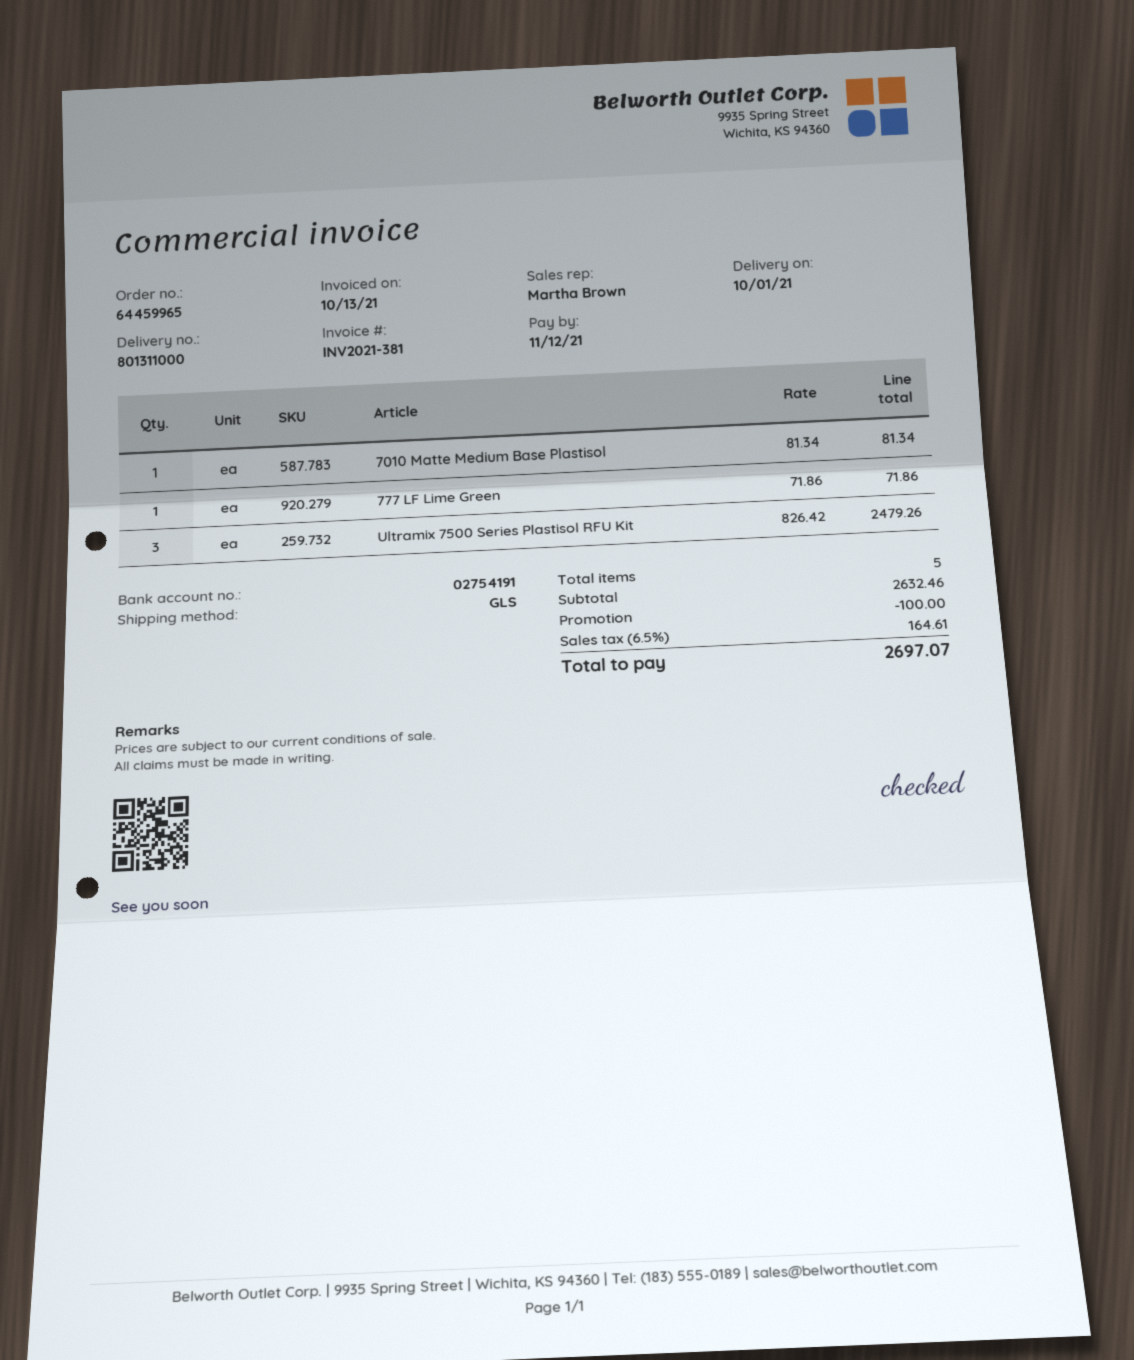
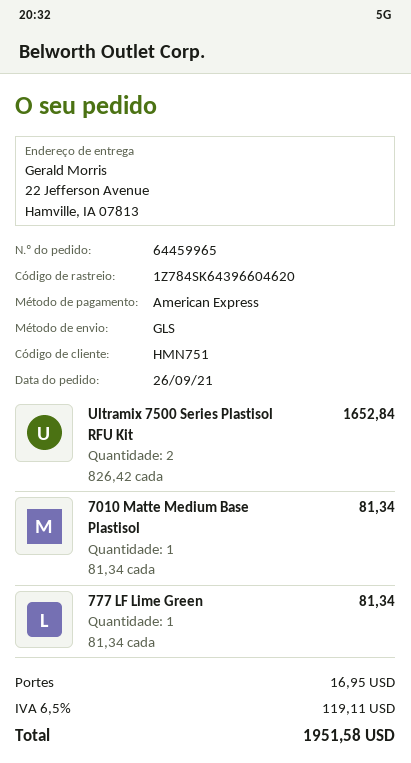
777 LF Lime Green: 1 x 71.86 = 71.86 -> 1 x 81.34 = 81.34
Ultramix 7500 Series Plastisol RFU Kit: 3 x 826.42 = 2479.26 -> 2 x 826.42 = 1652.84
discount: 100.00 -> none
shipping: none -> 16.95
tax: 6.5% = 164.61 -> 6.5% = 119.11
total: 2697.07 -> 1951.58

